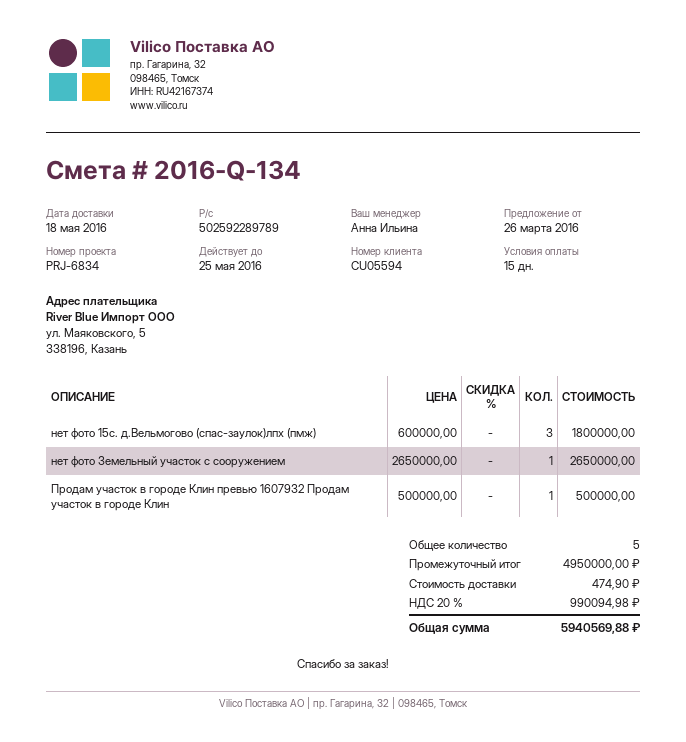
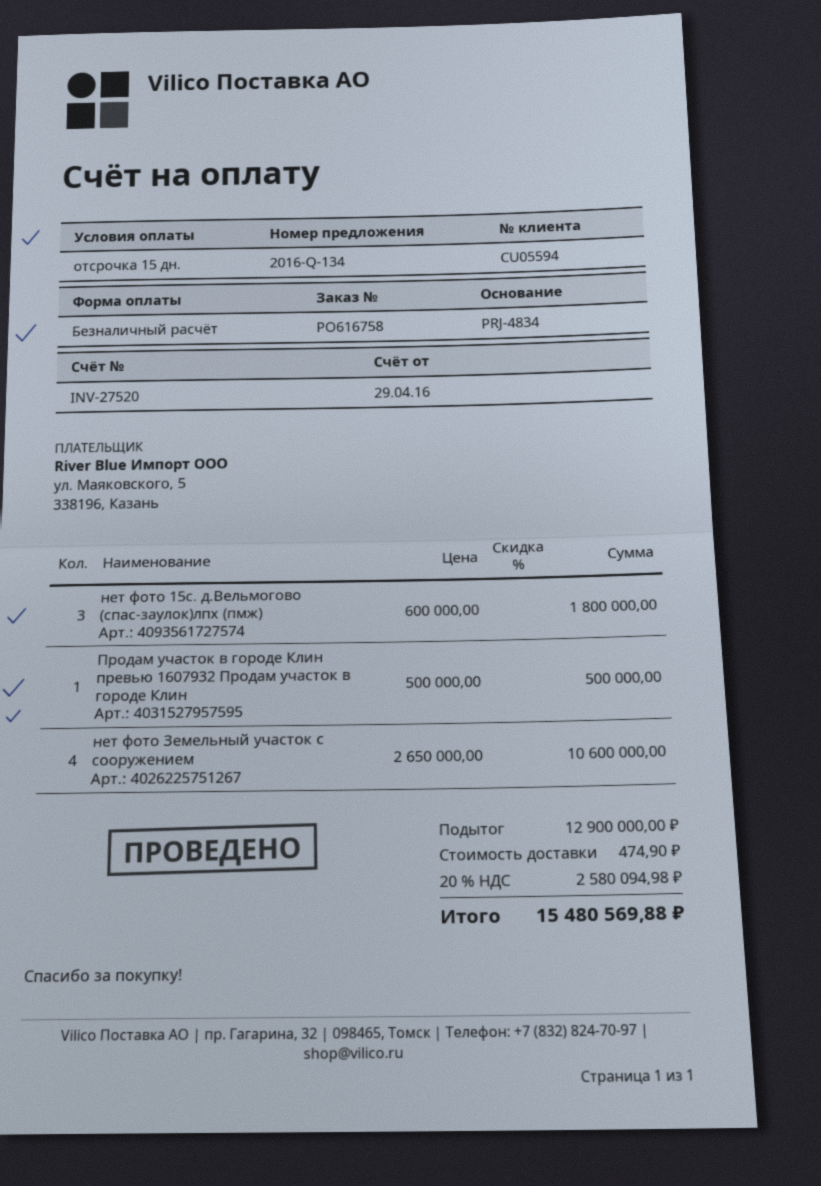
reference: PRJ-6834 -> PRJ-4834
нет фото Земельный участок с сооружением: 1 x 2650000.00 = 2650000.00 -> 4 x 2650000.00 = 10600000.00
subtotal: 4950000.00 -> 12900000.00
tax: 20% = 990094.98 -> 20% = 2580094.98
total: 5940569.88 -> 15480569.88

